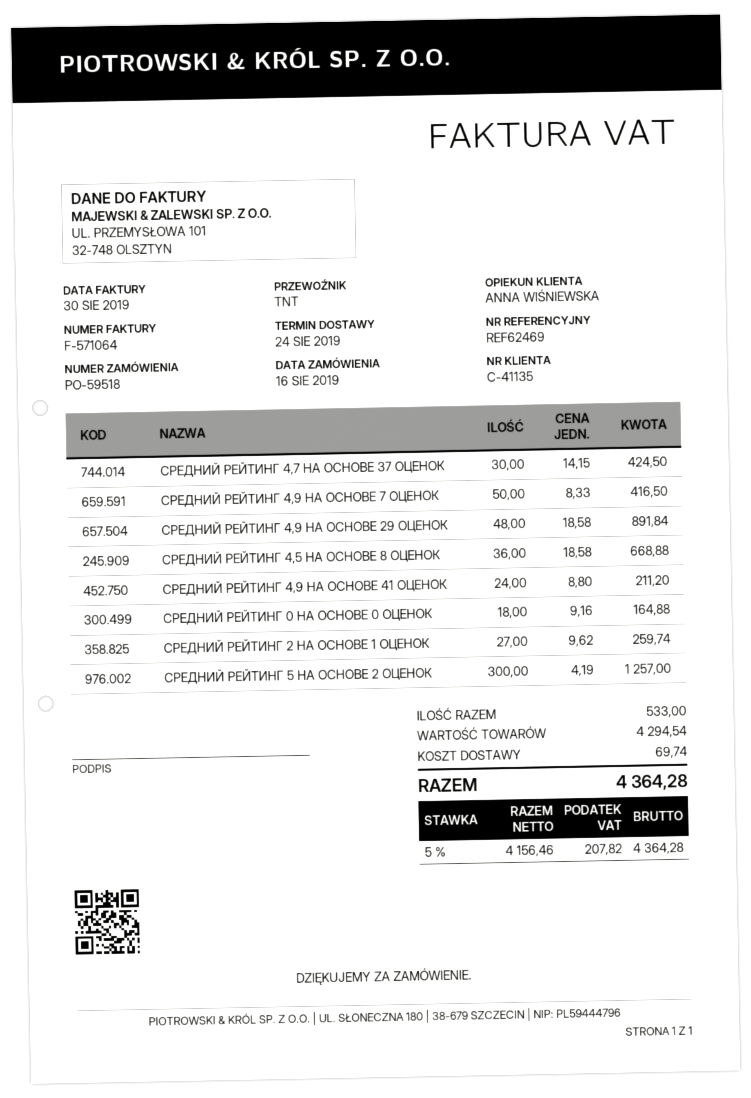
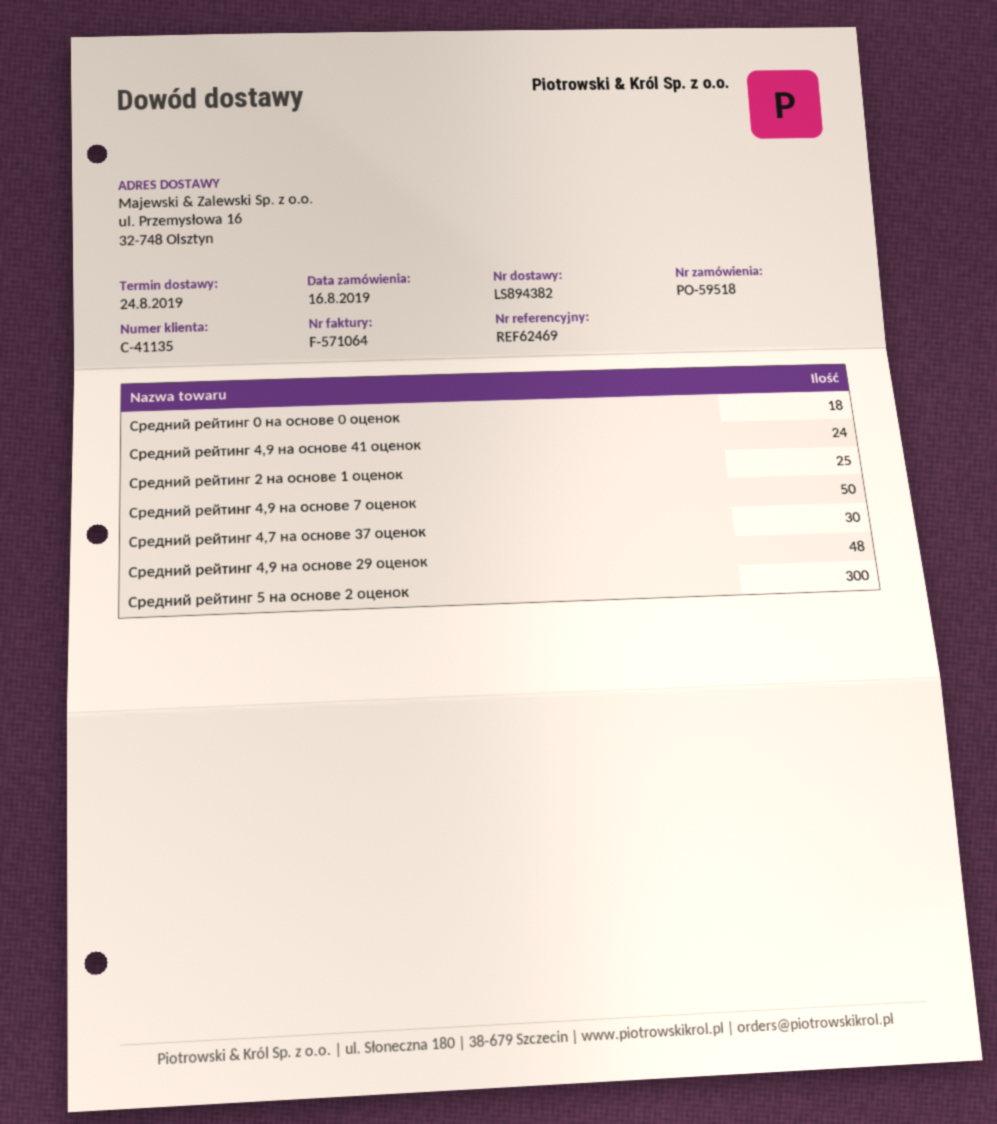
СРЕДНИЙ РЕЙТИНГ 4,5 НА ОСНОВЕ 8 ОЦЕНОК: 36 -> none
СРЕДНИЙ РЕЙТИНГ 2 НА ОСНОВЕ 1 ОЦЕНОК: 27 -> 25

